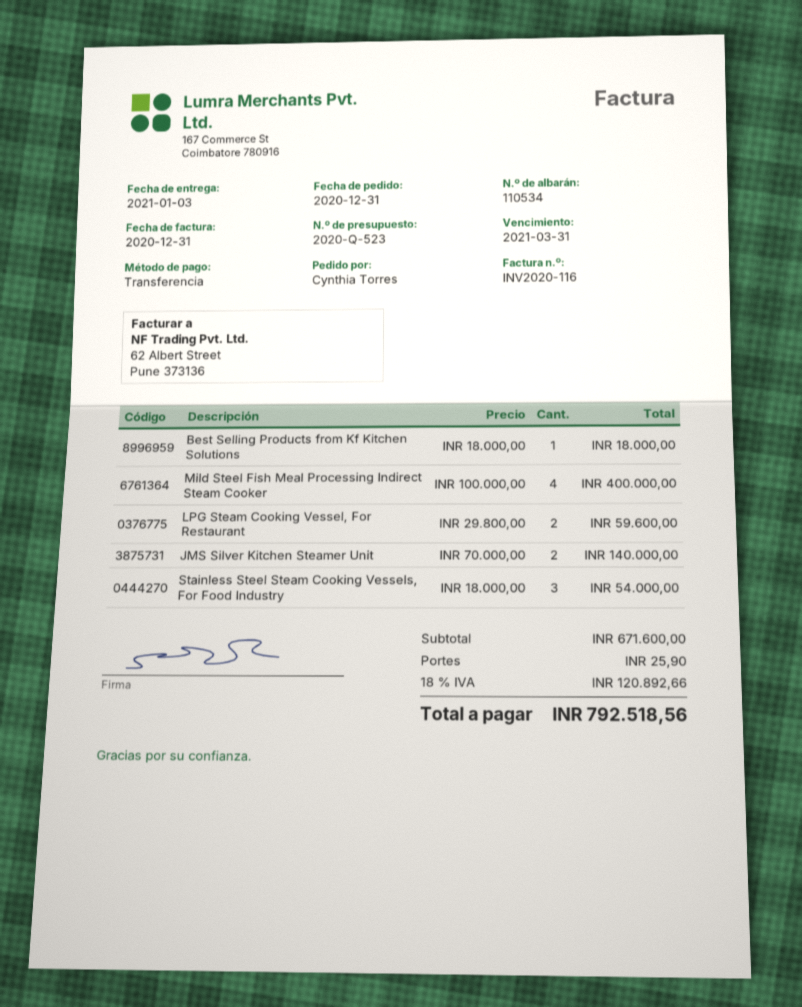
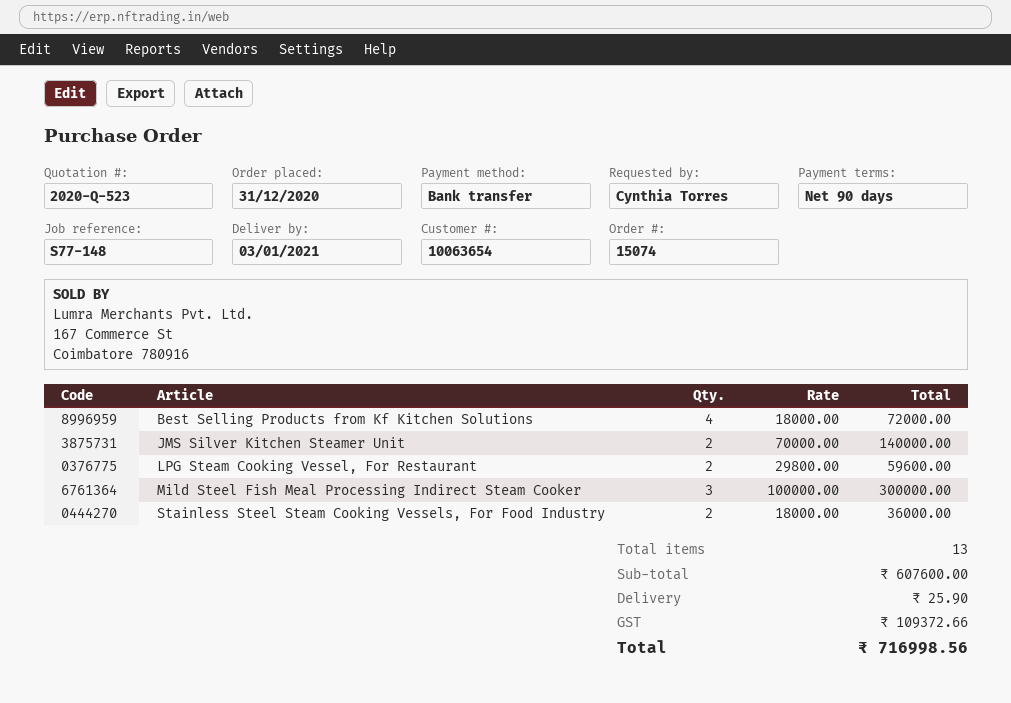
Best Selling Products from Kf Kitchen Solutions: 1 x 18000.00 = 18000.00 -> 4 x 18000.00 = 72000.00
Mild Steel Fish Meal Processing Indirect Steam Cooker: 4 x 100000.00 = 400000.00 -> 3 x 100000.00 = 300000.00
Stainless Steel Steam Cooking Vessels, For Food Industry: 3 x 18000.00 = 54000.00 -> 2 x 18000.00 = 36000.00
subtotal: 671600.00 -> 607600.00
tax: 120892.66 -> 109372.66
total: 792518.56 -> 716998.56

